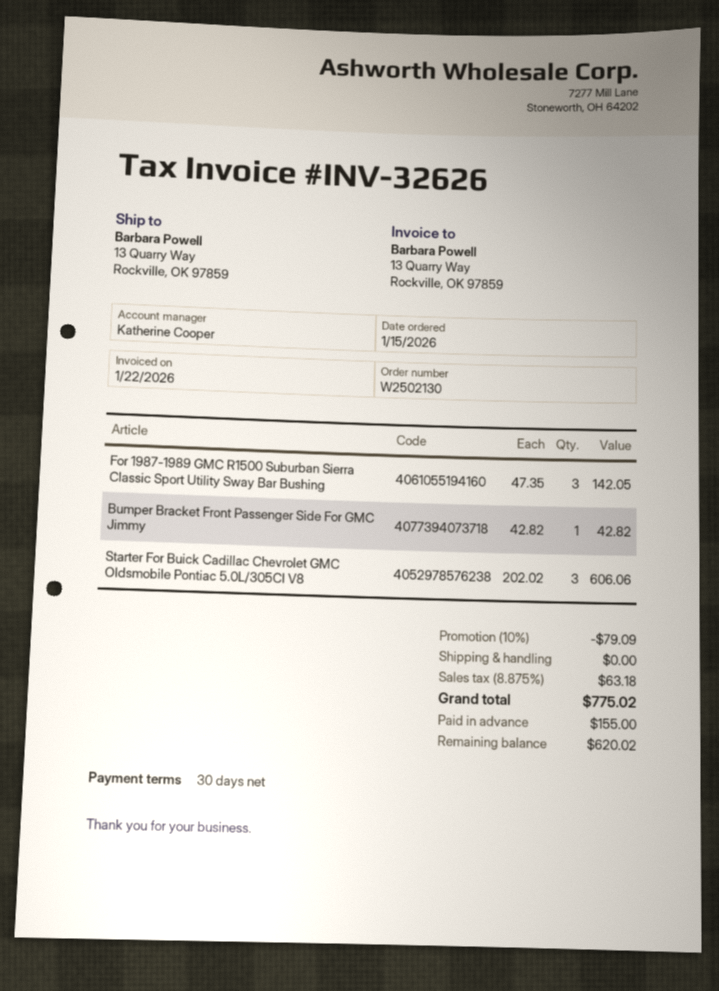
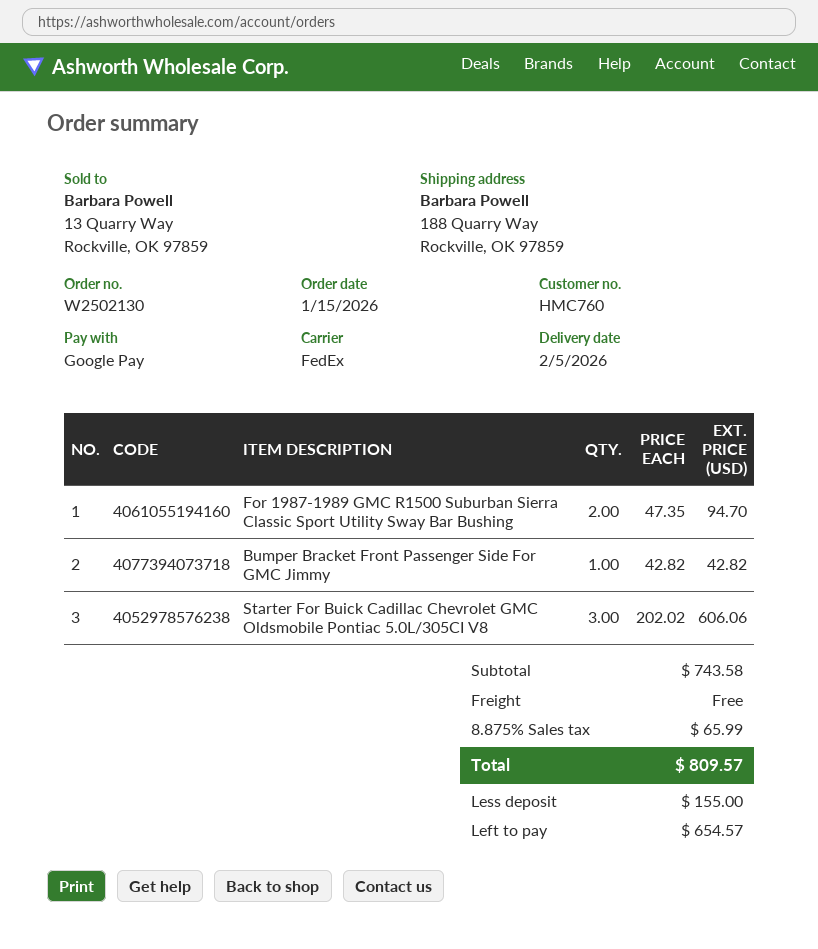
ship to: 13 Quarry Way, Rockville, OK 97859 -> 188 Quarry Way, Rockville, OK 97859
For 1987-1989 GMC R1500 Suburban Sierra Classic Sport Utility Sway Bar Bushing: 3 x 47.35 = 142.05 -> 2 x 47.35 = 94.70
discount: 10% = 79.09 -> none
tax: 8.875% = 63.18 -> 8.875% = 65.99
total: 775.02 -> 809.57
balance: 620.02 -> 654.57

